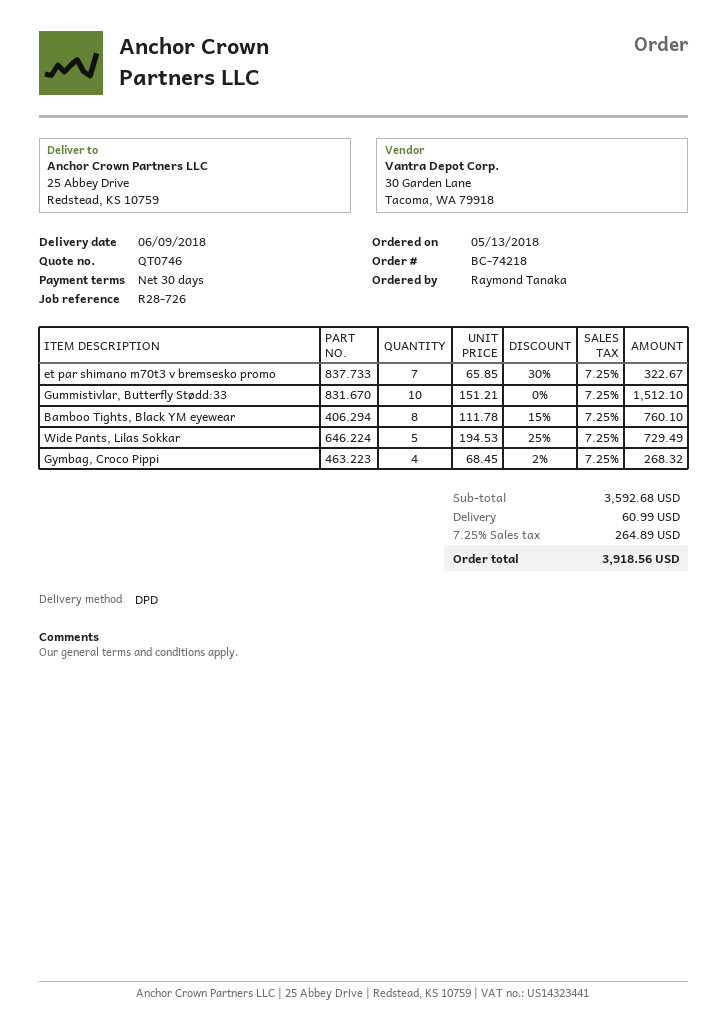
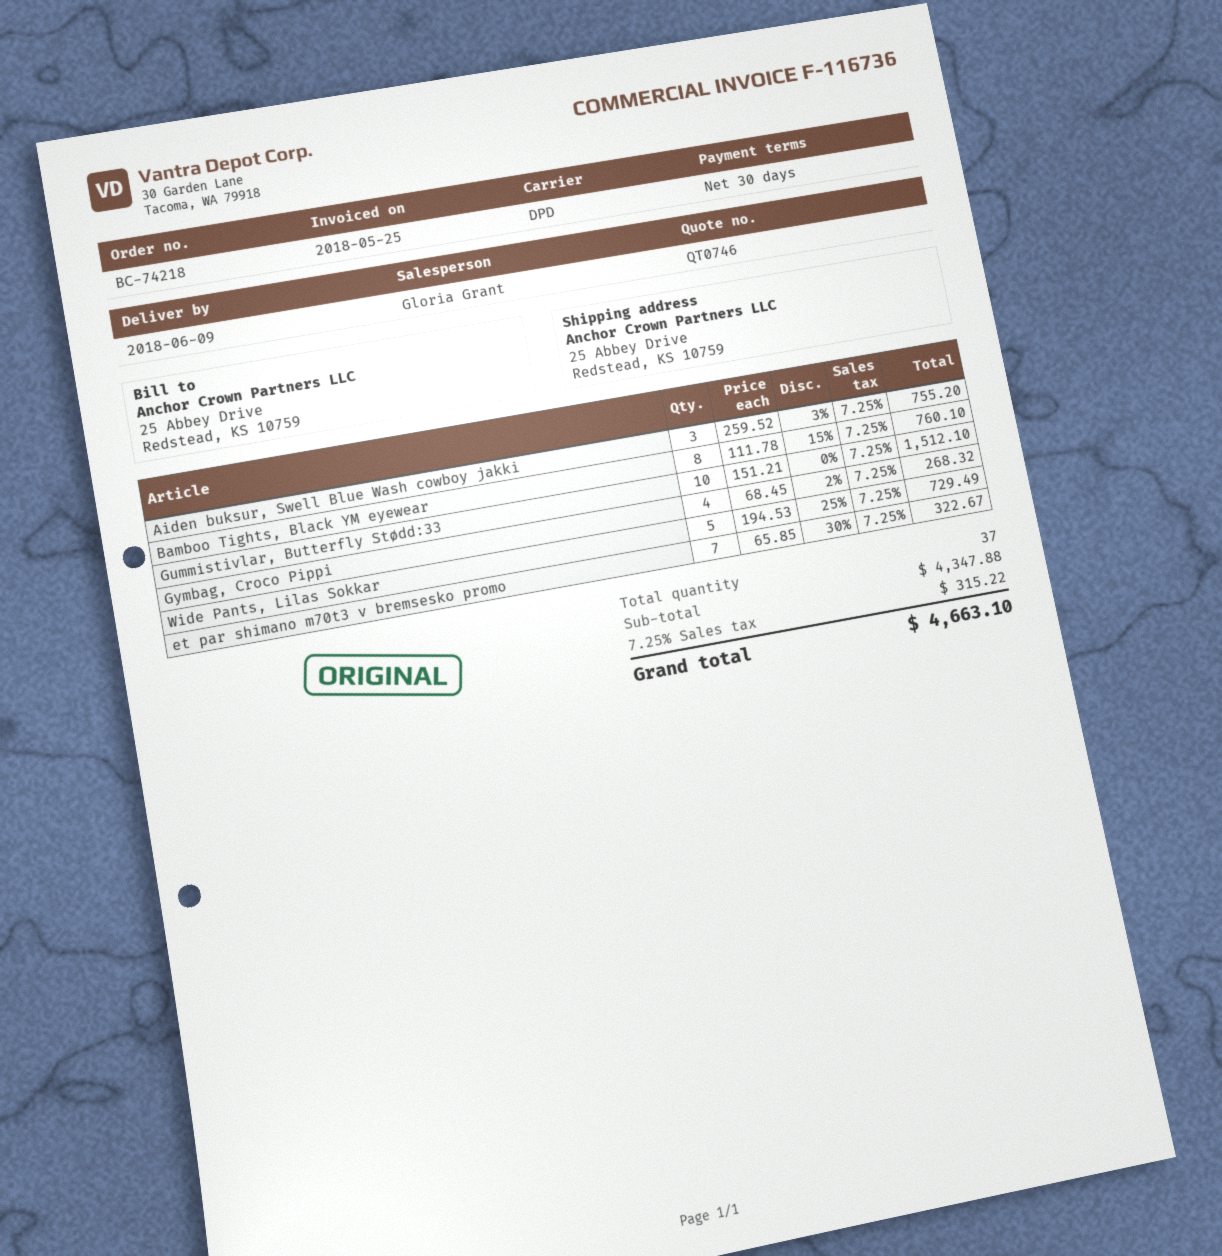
Aiden buksur, Swell Blue Wash cowboy jakki: none -> 3 x 259.52 - 3% = 755.20
subtotal: 3592.68 -> 4347.88
shipping: 60.99 -> none
tax: 7.25% = 264.89 -> 7.25% = 315.22
total: 3918.56 -> 4663.10

